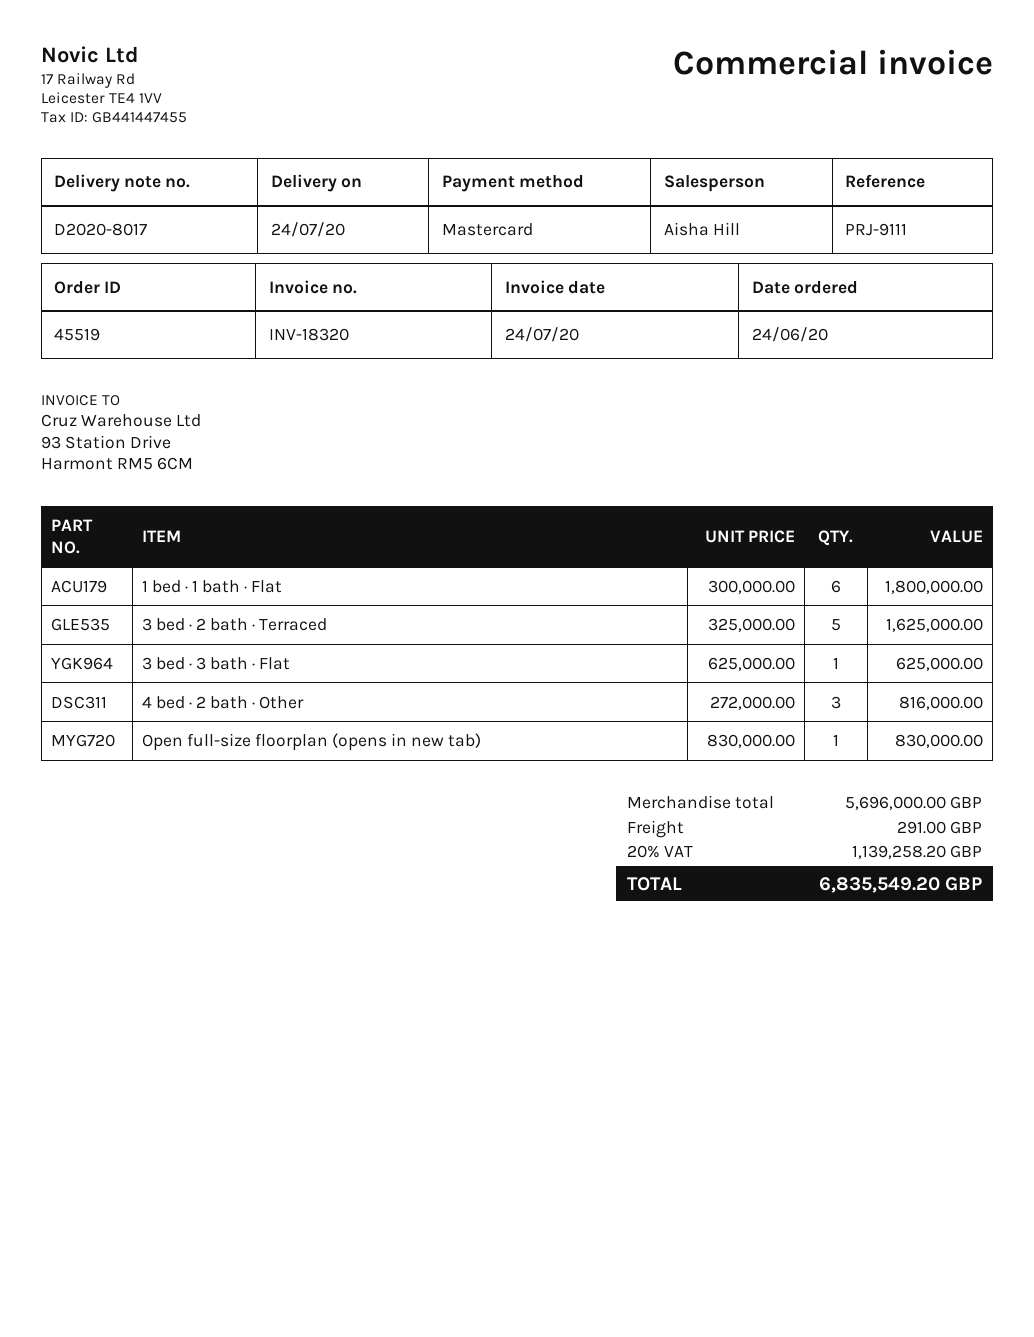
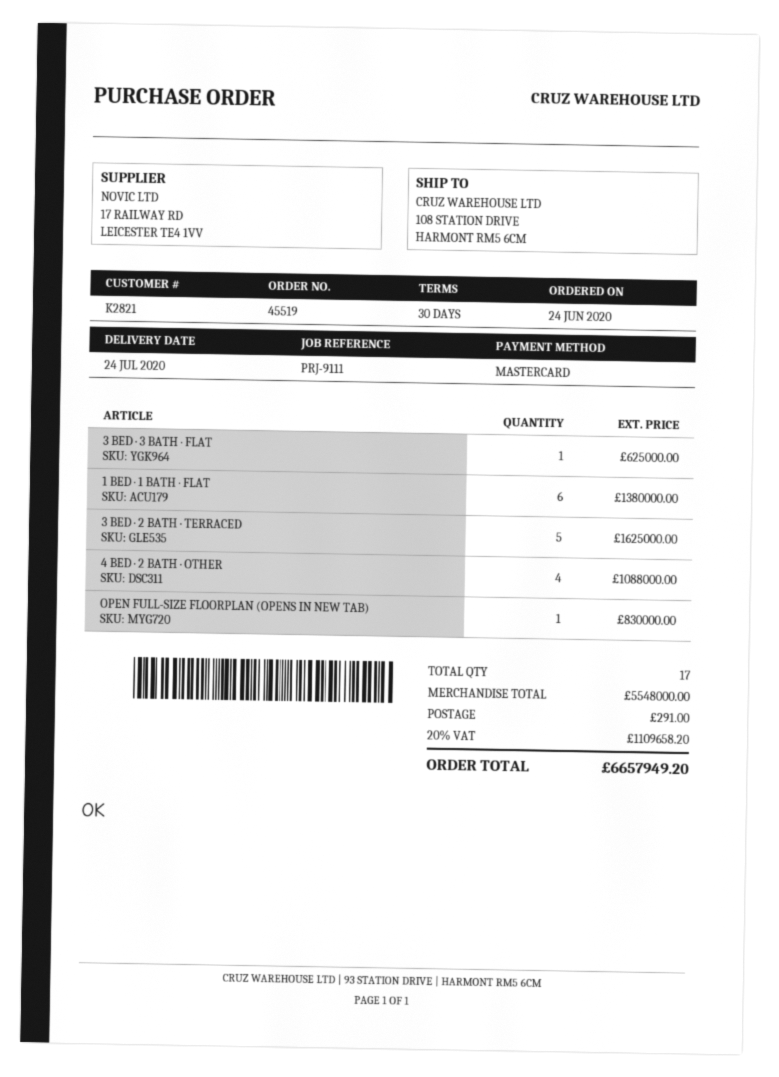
1 bed · 1 bath · Flat: 6 for 1800000.00 -> 6 for 1380000.00
4 bed · 2 bath · Other: 3 for 816000.00 -> 4 for 1088000.00
subtotal: 5696000.00 -> 5548000.00
tax: 20% = 1139258.20 -> 20% = 1109658.20
total: 6835549.20 -> 6657949.20

